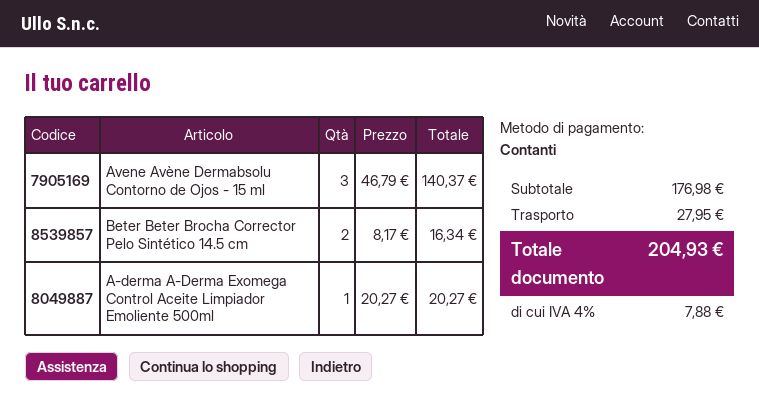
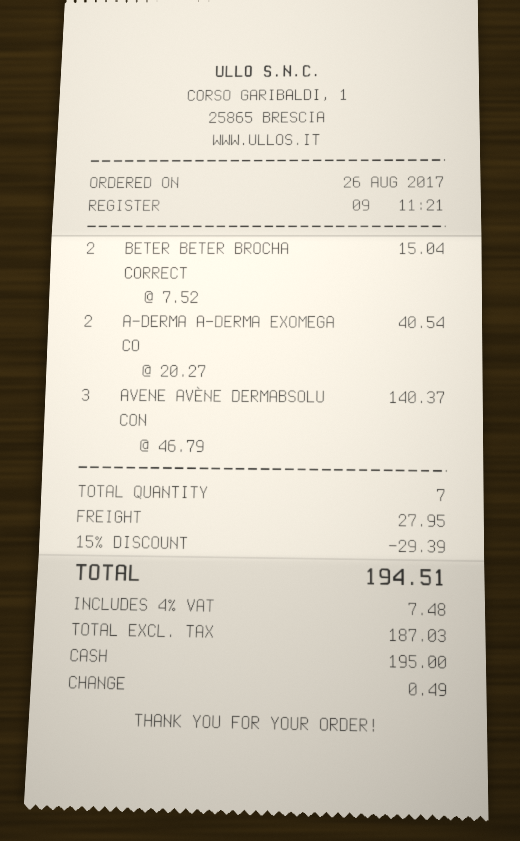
Beter Beter Brocha Corrector Pelo Sintético 14.5 cm: 2 x 8.17 = 16.34 -> 2 x 7.52 = 15.04
A-derma A-Derma Exomega Control Aceite Limpiador Emoliente 500ml: 1 x 20.27 = 20.27 -> 2 x 20.27 = 40.54
discount: none -> 15% = 29.39
tax: 4% = 7.88 -> 4% = 7.48
total: 204.93 -> 194.51

